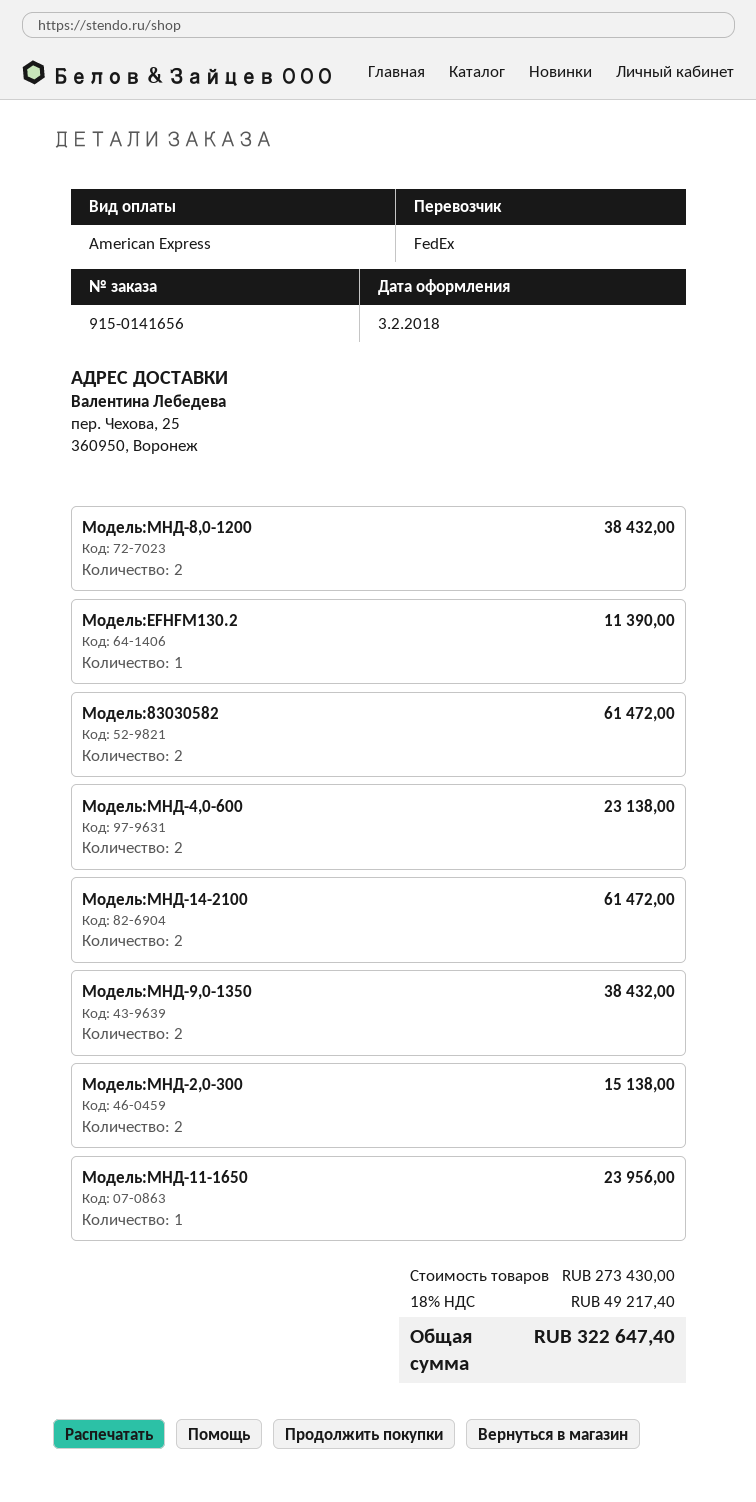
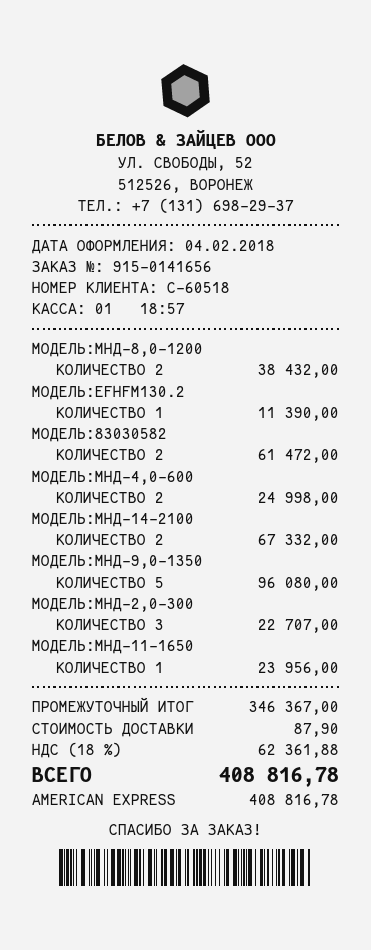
order date: 2018-02-03 -> 2018-02-04
Модель:МНД-4,0-600: 2 for 23138.00 -> 2 for 24998.00
Модель:МНД-14-2100: 2 for 61472.00 -> 2 for 67332.00
Модель:МНД-9,0-1350: 2 for 38432.00 -> 5 for 96080.00
Модель:МНД-2,0-300: 2 for 15138.00 -> 3 for 22707.00
subtotal: 273430.00 -> 346367.00
shipping: none -> 87.90
tax: 18% = 49217.40 -> 18% = 62361.88
total: 322647.40 -> 408816.78

